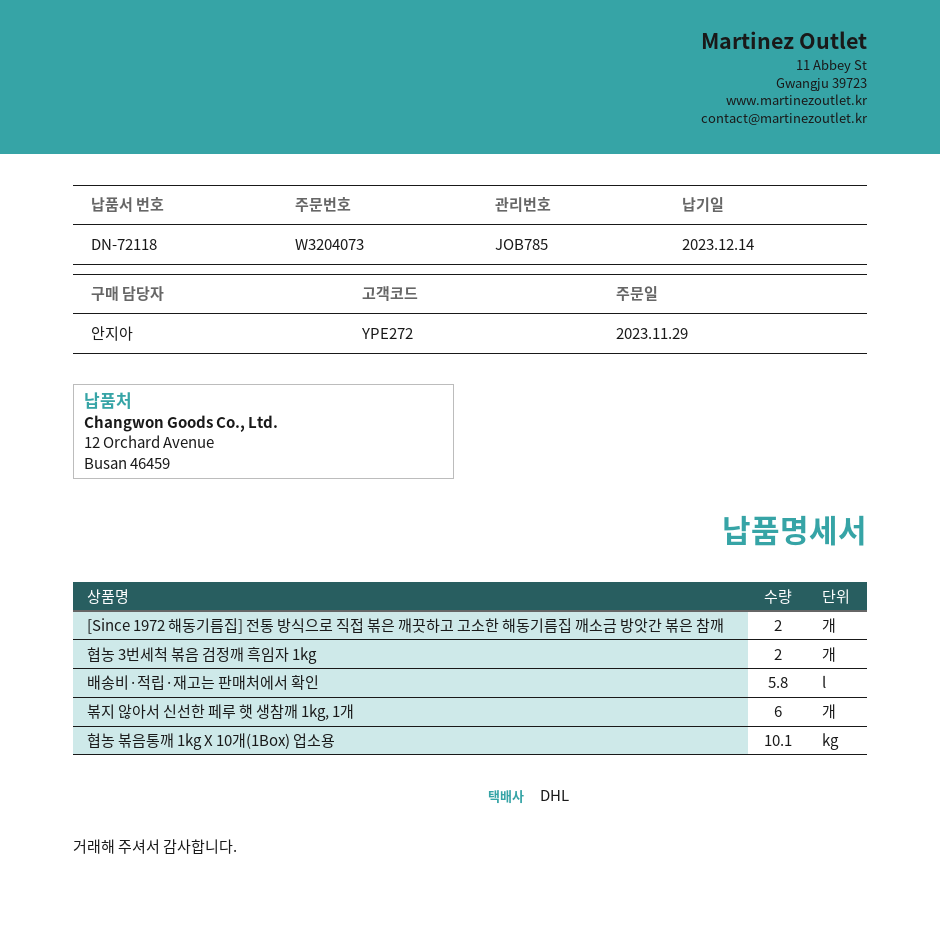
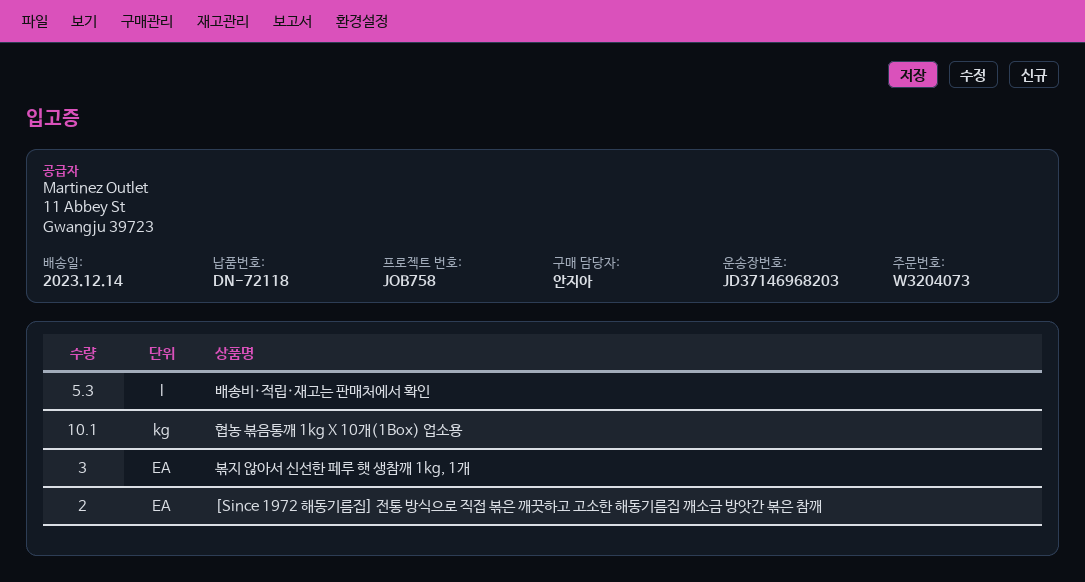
reference: JOB785 -> JOB758
협농 3번세척 볶음 검정깨 흑임자 1kg: 2 -> none
배송비·적립·재고는 판매처에서 확인: 5.8 -> 5.3
볶지 않아서 신선한 페루 햇 생참깨 1kg, 1개: 6 -> 3

